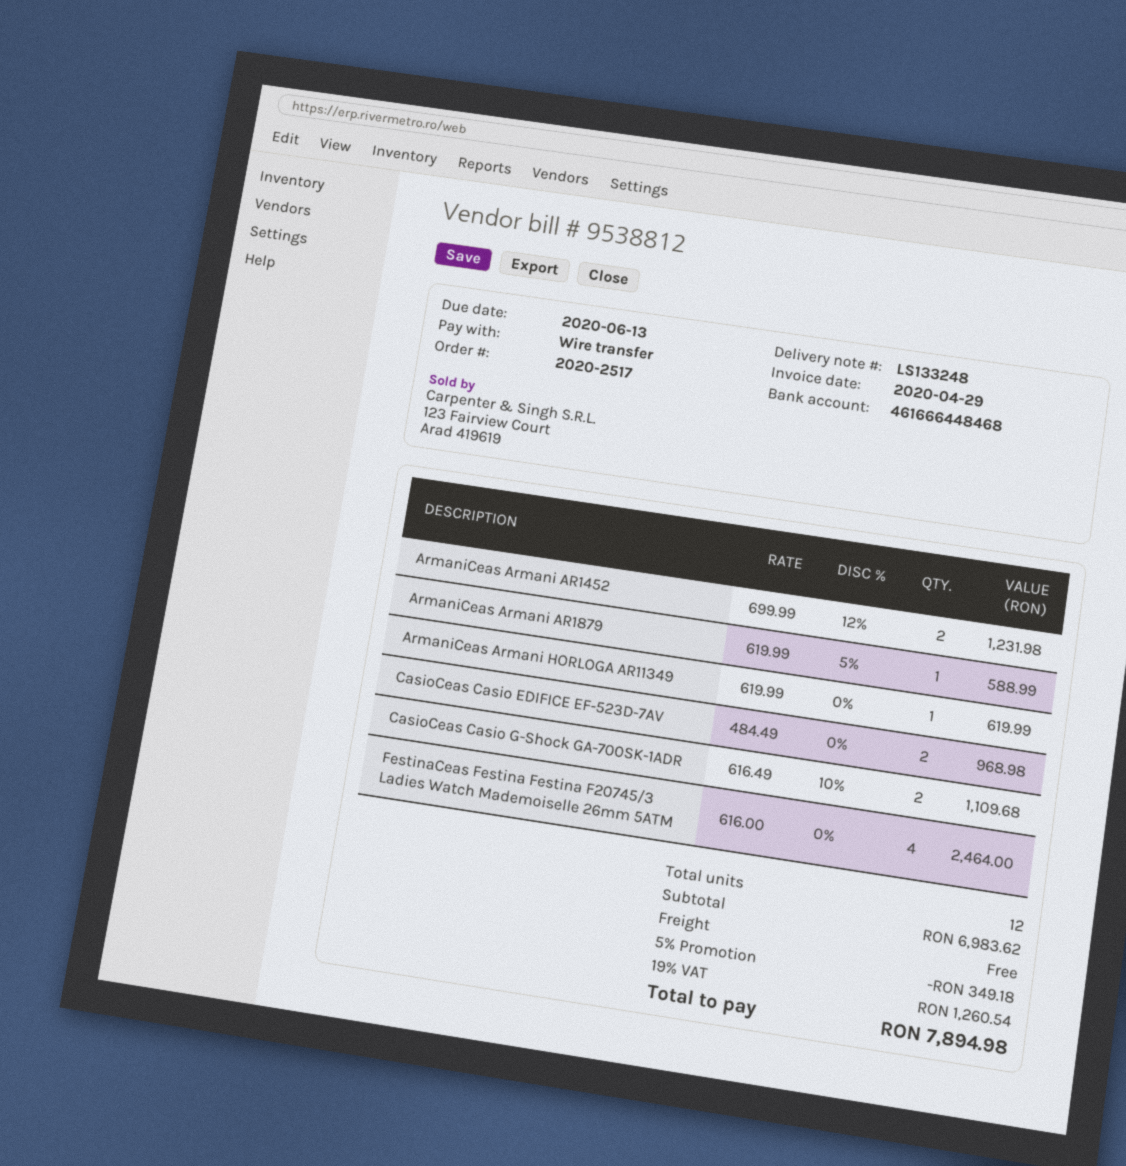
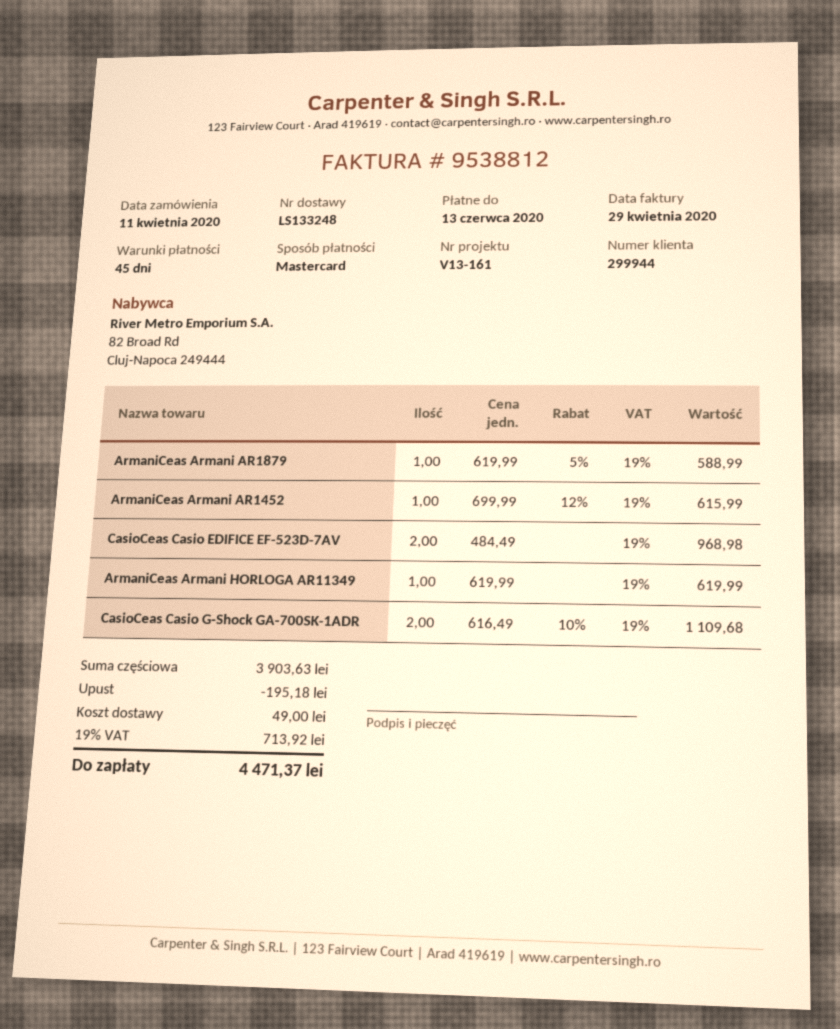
payment method: bank transfer -> Mastercard
ArmaniCeas Armani AR1452: 2 x 699.99 - 12% = 1231.98 -> 1 x 699.99 - 12% = 615.99
FestinaCeas Festina Festina F20745/3 Ladies Watch Mademoiselle 26mm 5ATM: 4 x 616.00 = 2464.00 -> none
subtotal: 6983.62 -> 3903.63
discount: 349.18 -> 195.18
shipping: 0.00 -> 49.00
tax: 19% = 1260.54 -> 19% = 713.92
total: 7894.98 -> 4471.37

